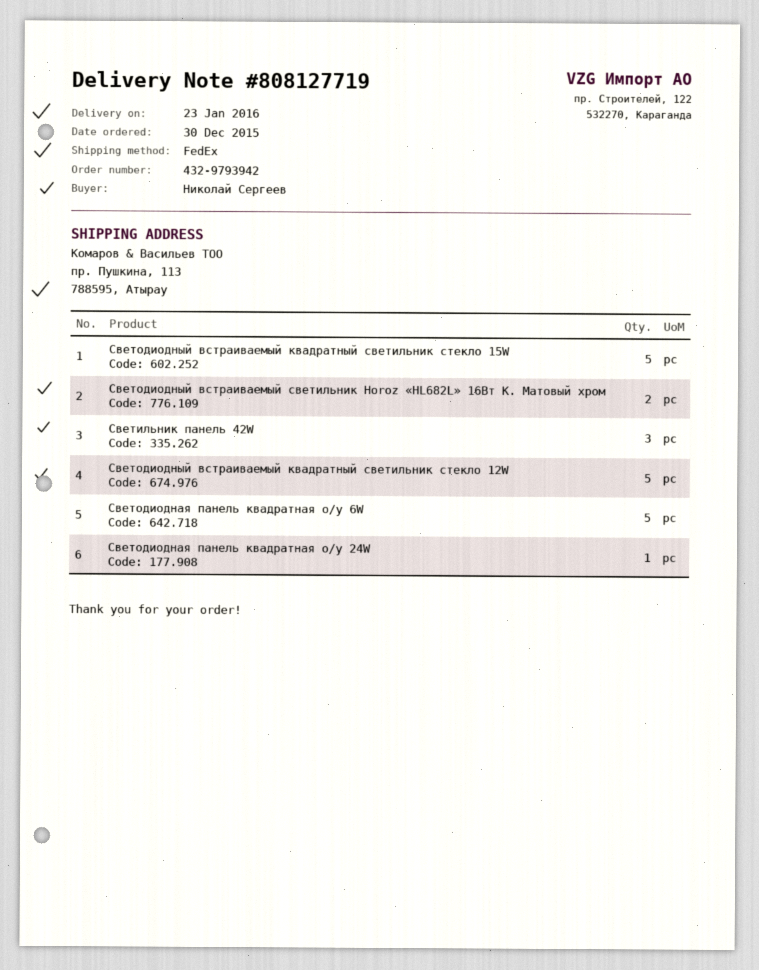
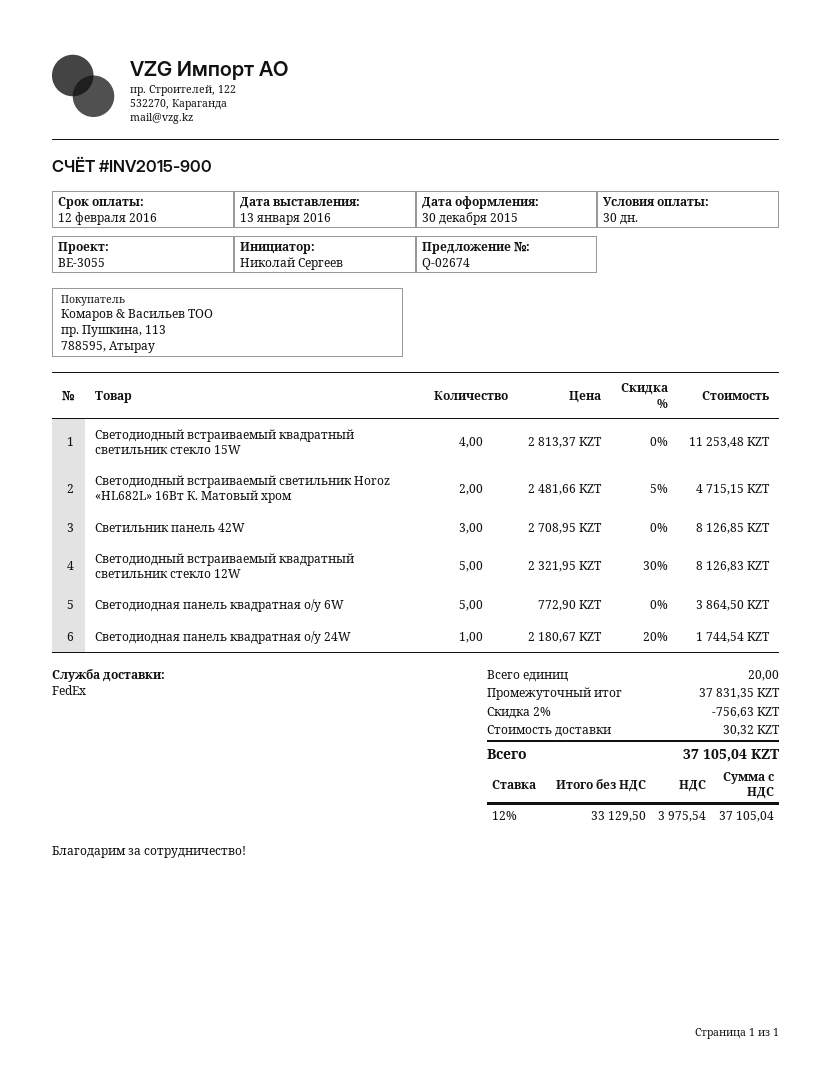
Светодиодный встраиваемый квадратный светильник стекло 15W: 5 -> 4

